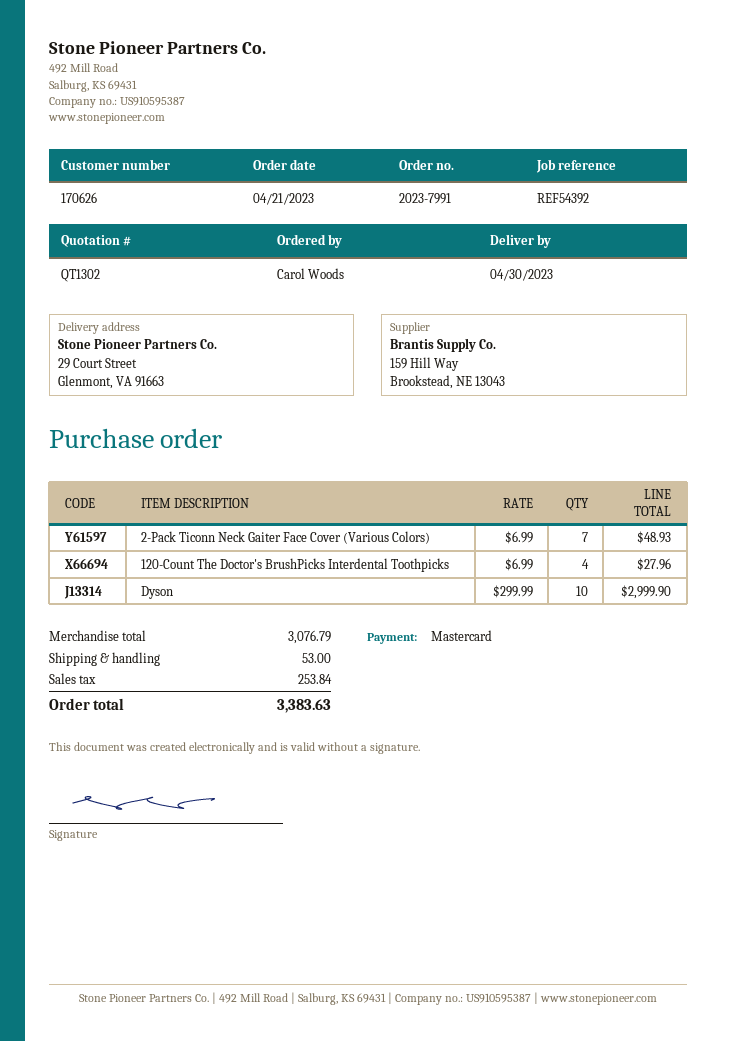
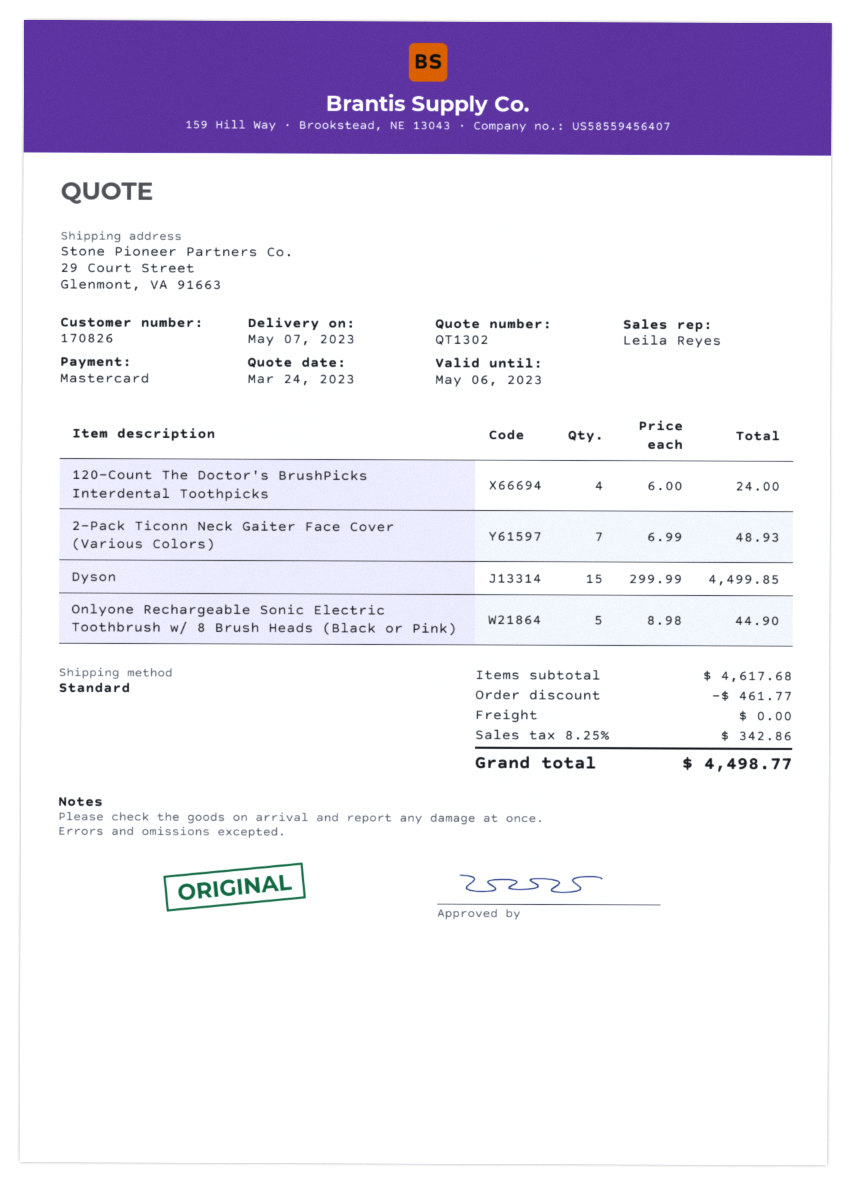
delivery date: 2023-04-30 -> 2023-05-07
customer number: 170626 -> 170826
120-Count The Doctor's BrushPicks Interdental Toothpicks: 4 x 6.99 = 27.96 -> 4 x 6.00 = 24.00
Dyson: 10 x 299.99 = 2999.90 -> 15 x 299.99 = 4499.85
Onlyone Rechargeable Sonic Electric Toothbrush w/ 8 Brush Heads (Black or Pink): none -> 5 x 8.98 = 44.90
subtotal: 3076.79 -> 4617.68
discount: none -> 461.77
shipping: 53.00 -> 0.00
tax: 253.84 -> 342.86
total: 3383.63 -> 4498.77

